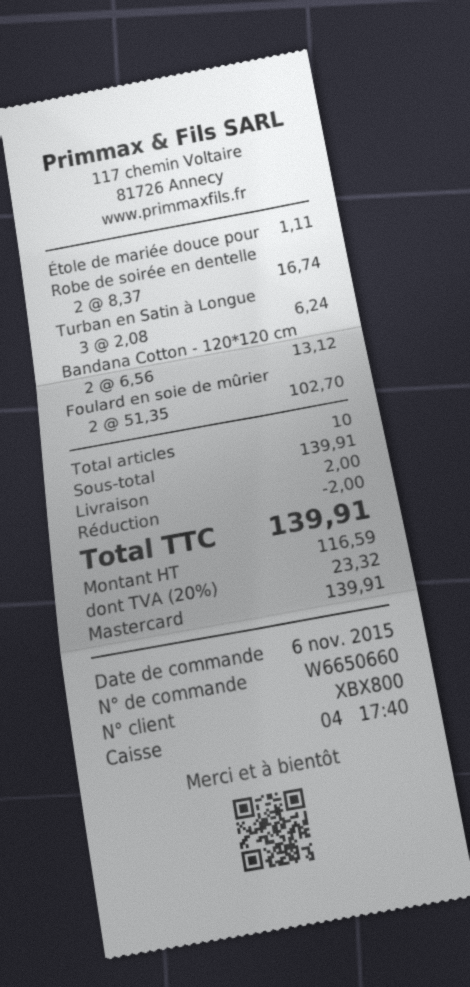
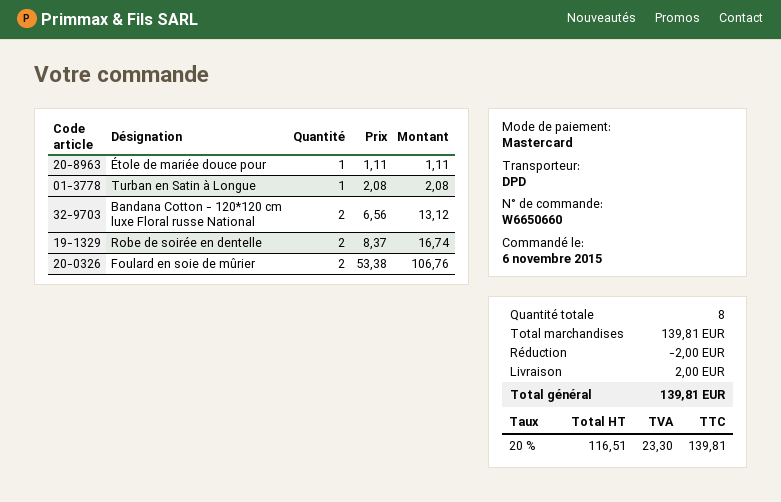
Turban en Satin à Longue: 3 x 2.08 = 6.24 -> 1 x 2.08 = 2.08
Foulard en soie de mûrier: 2 x 51.35 = 102.70 -> 2 x 53.38 = 106.76
total quantity: 10 -> 8
subtotal: 139.91 -> 139.81
net: 116.59 -> 116.51
tax: 20% = 23.32 -> 20% = 23.30
total: 139.91 -> 139.81

